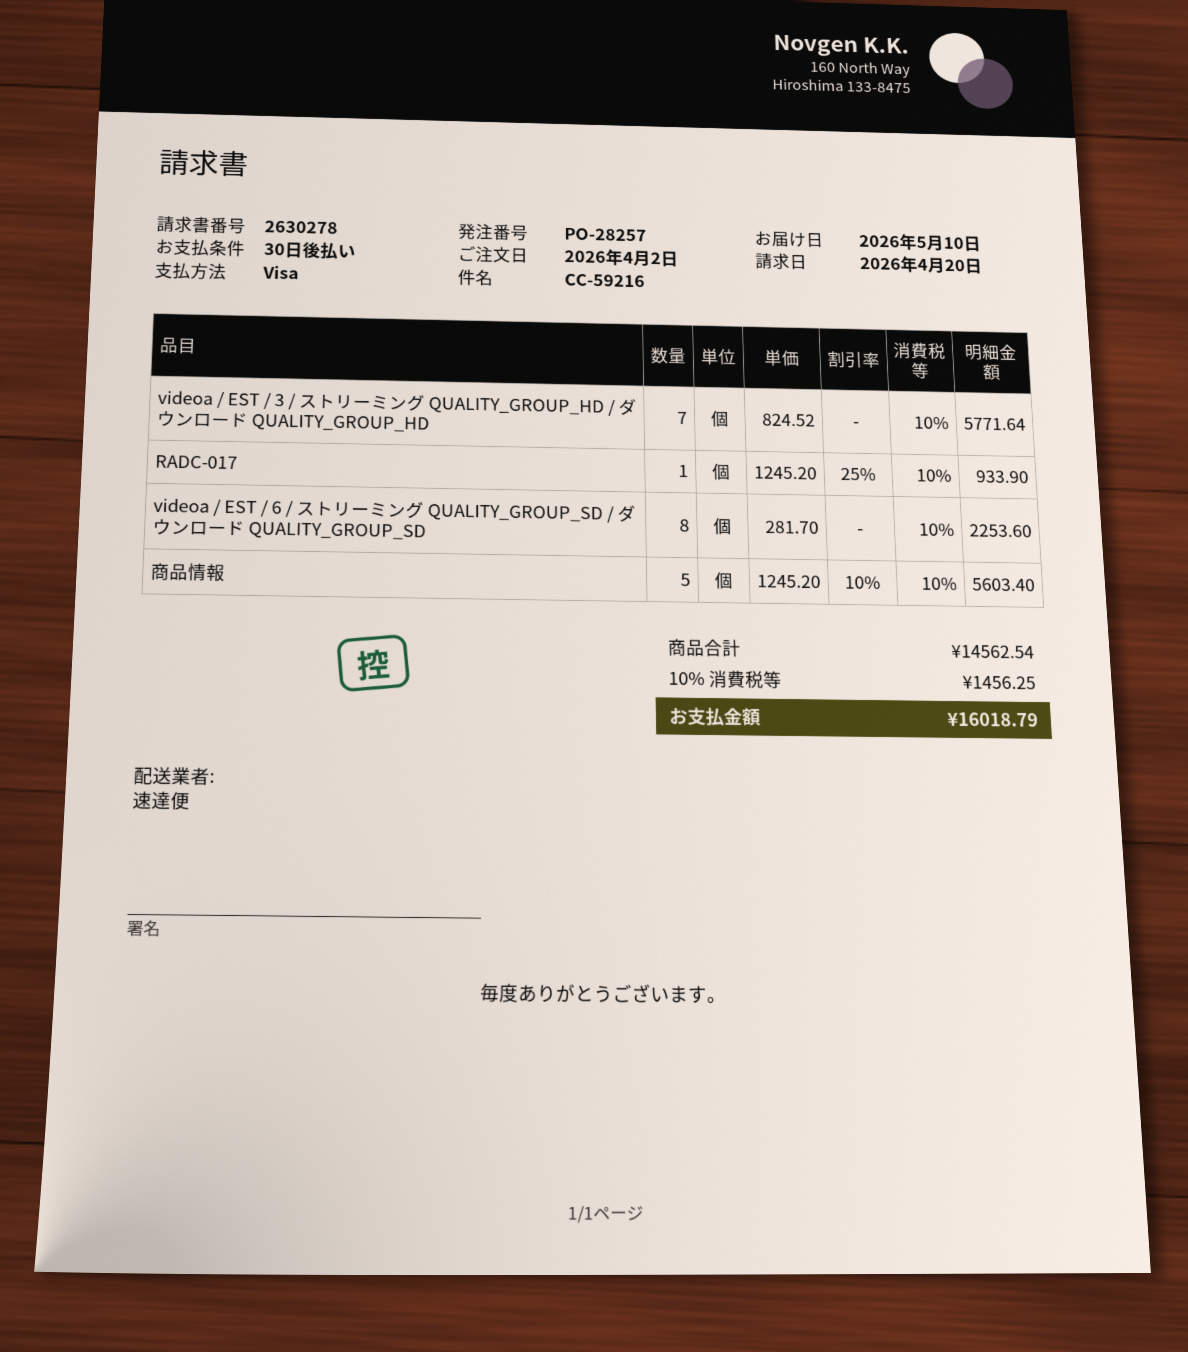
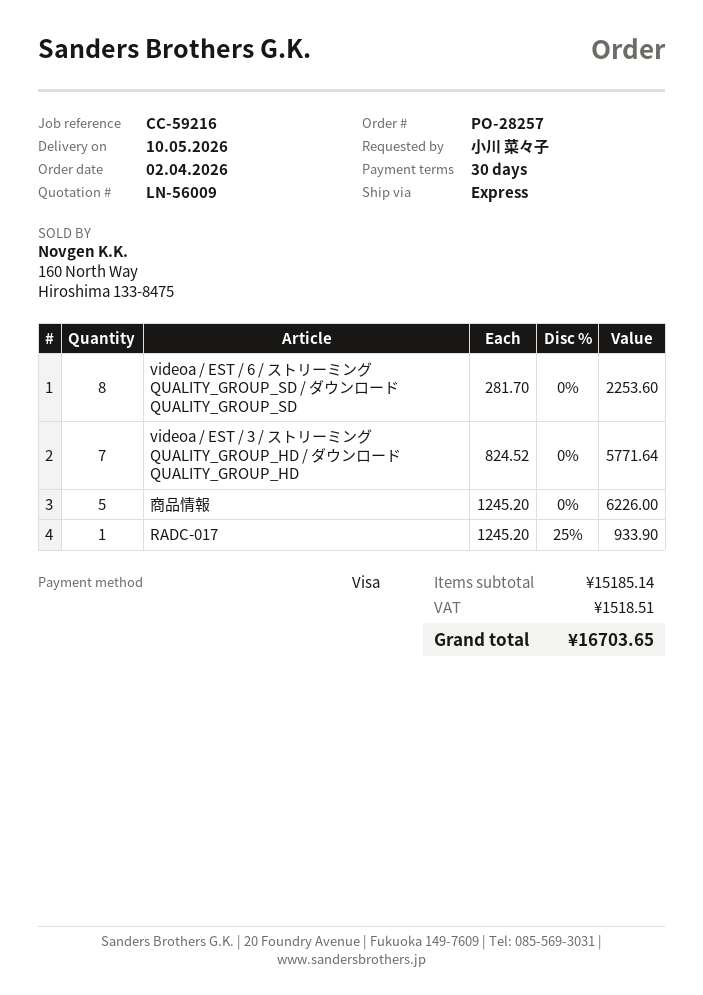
商品情報: 5 x 1245.20 - 10% = 5603.40 -> 5 x 1245.20 = 6226.00
subtotal: 14562.54 -> 15185.14
tax: 1456.25 -> 1518.51
total: 16018.79 -> 16703.65

